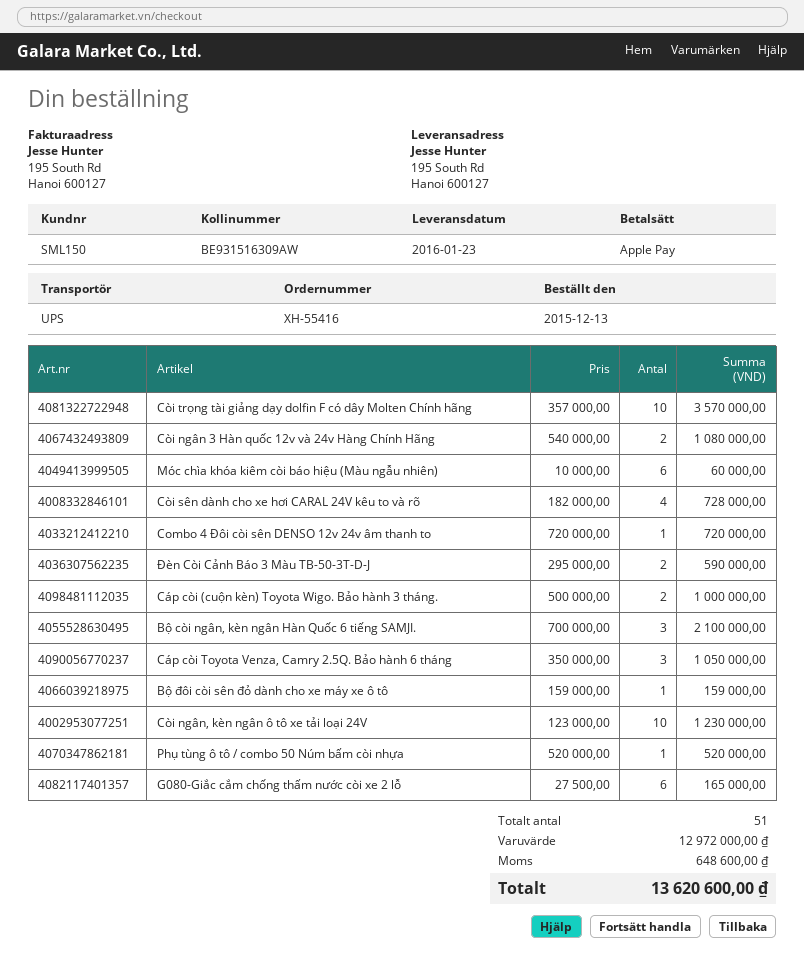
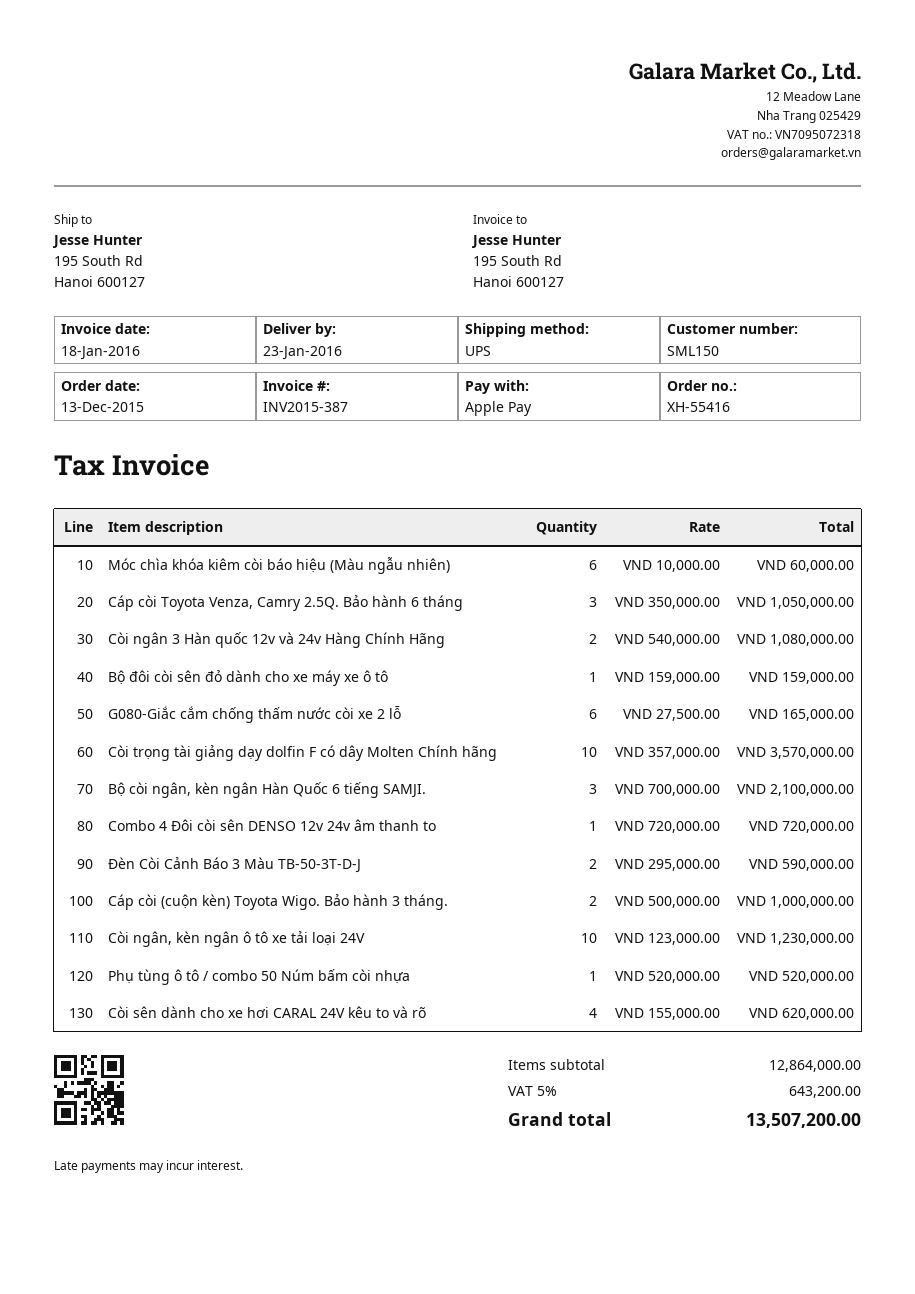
Còi sên dành cho xe hơi CARAL 24V kêu to và rõ: 4 x 182000.00 = 728000.00 -> 4 x 155000.00 = 620000.00
subtotal: 12972000.00 -> 12864000.00
tax: 648600.00 -> 643200.00
total: 13620600.00 -> 13507200.00

